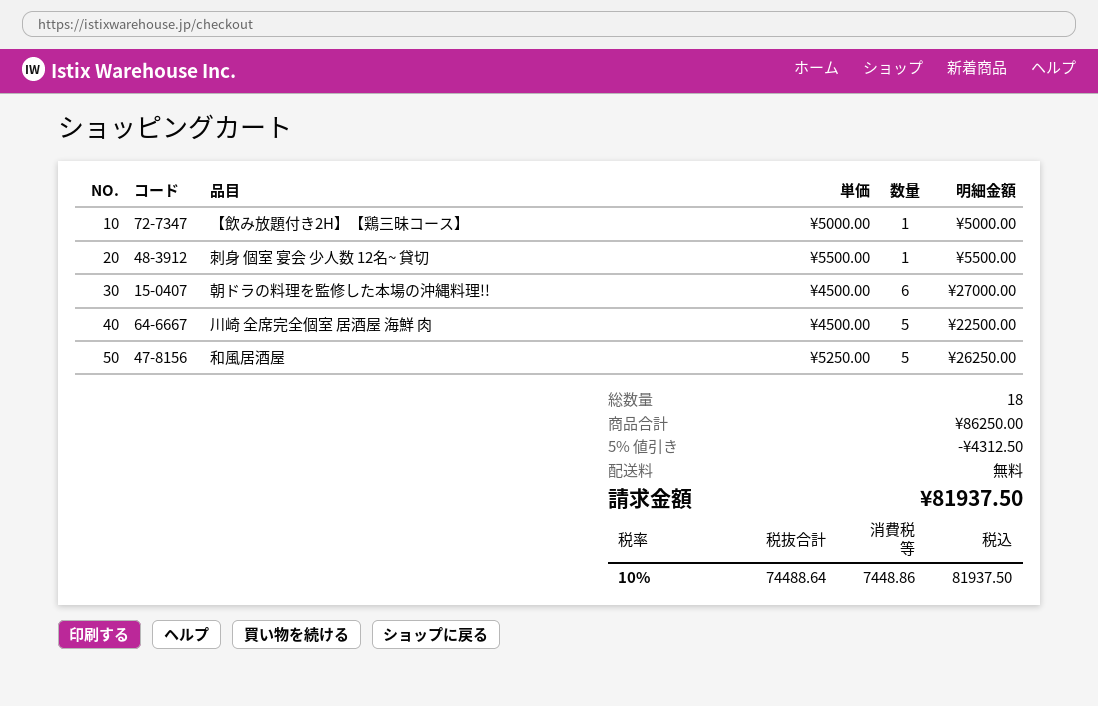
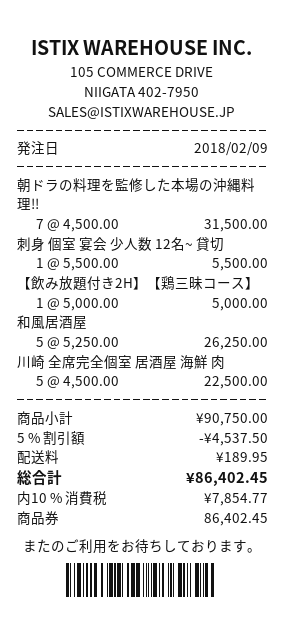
朝ドラの料理を監修した本場の沖縄料理!!: 6 x 4500.00 = 27000.00 -> 7 x 4500.00 = 31500.00
subtotal: 86250.00 -> 90750.00
discount: 5% = 4312.50 -> 5% = 4537.50
shipping: 0.00 -> 189.95
tax: 10% = 7448.86 -> 10% = 7854.77
total: 81937.50 -> 86402.45

